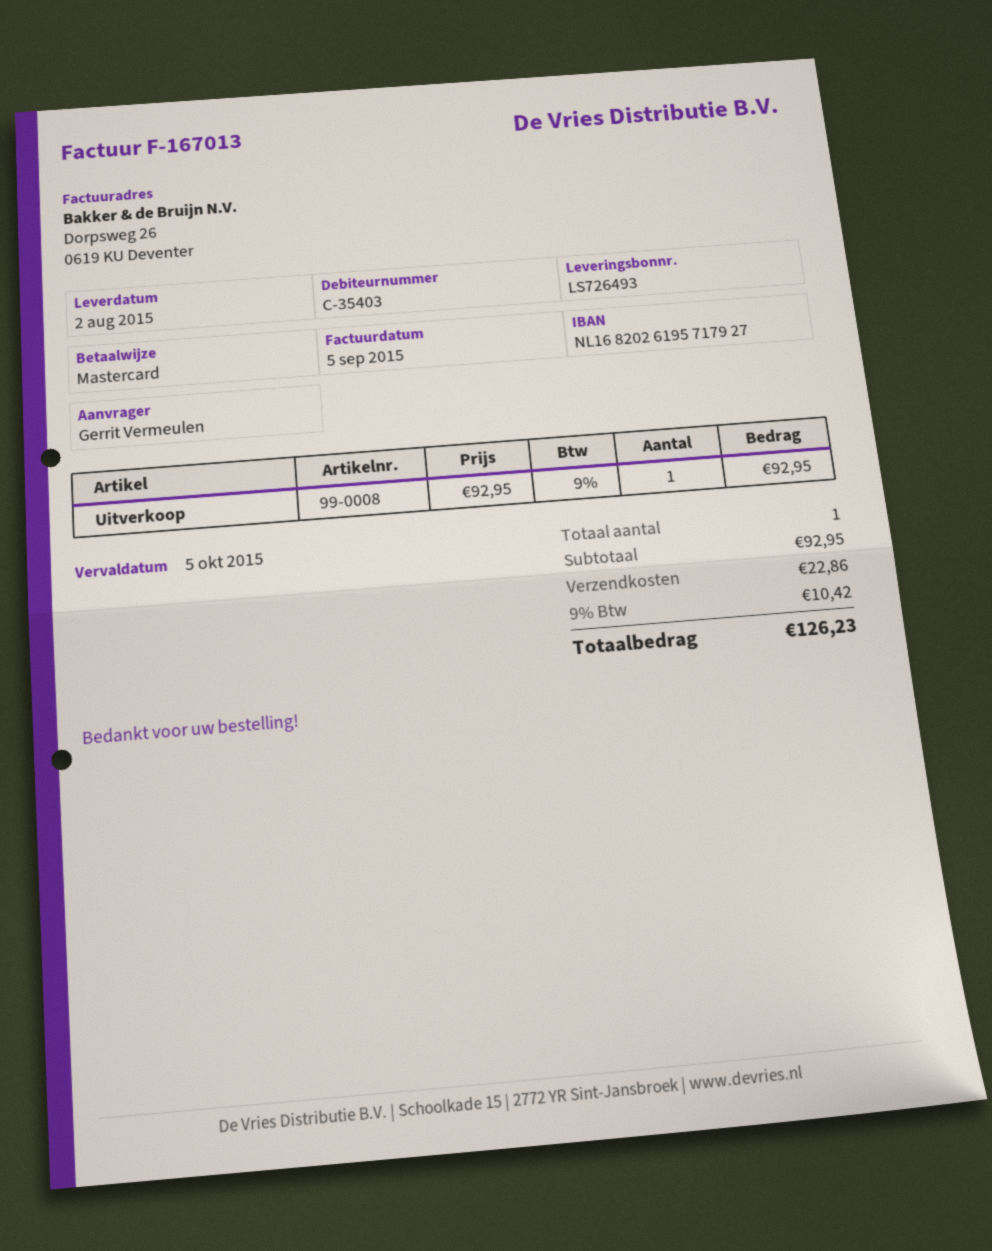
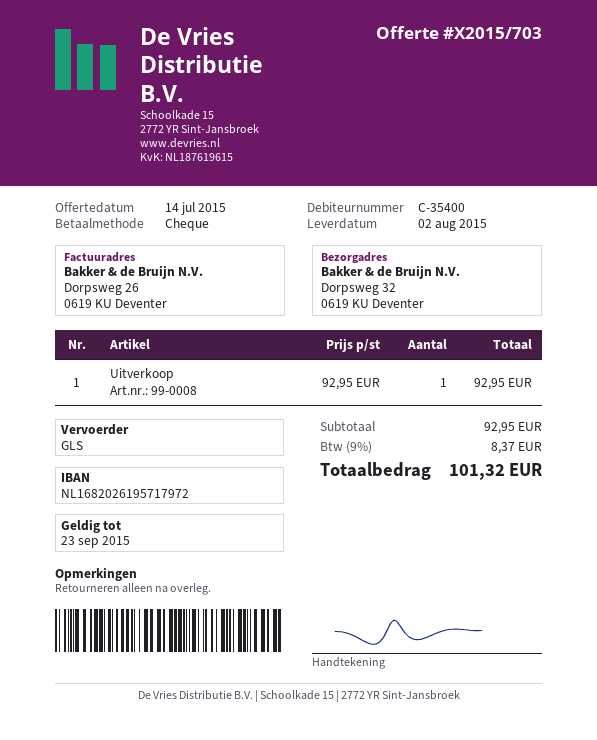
customer number: C-35403 -> C-35400
payment method: Mastercard -> cheque
bank account: NL1682026195717927 -> NL1682026195717972
shipping: 22.86 -> none
tax: 9% = 10.42 -> 9% = 8.37
total: 126.23 -> 101.32

